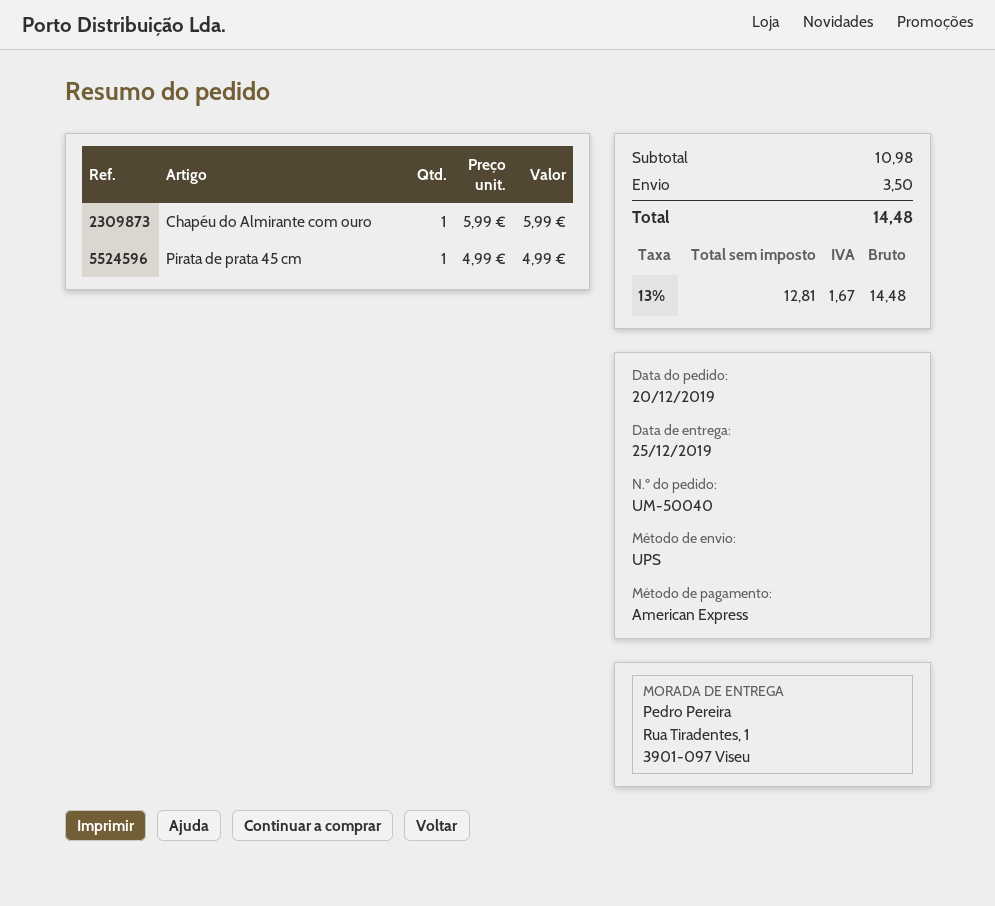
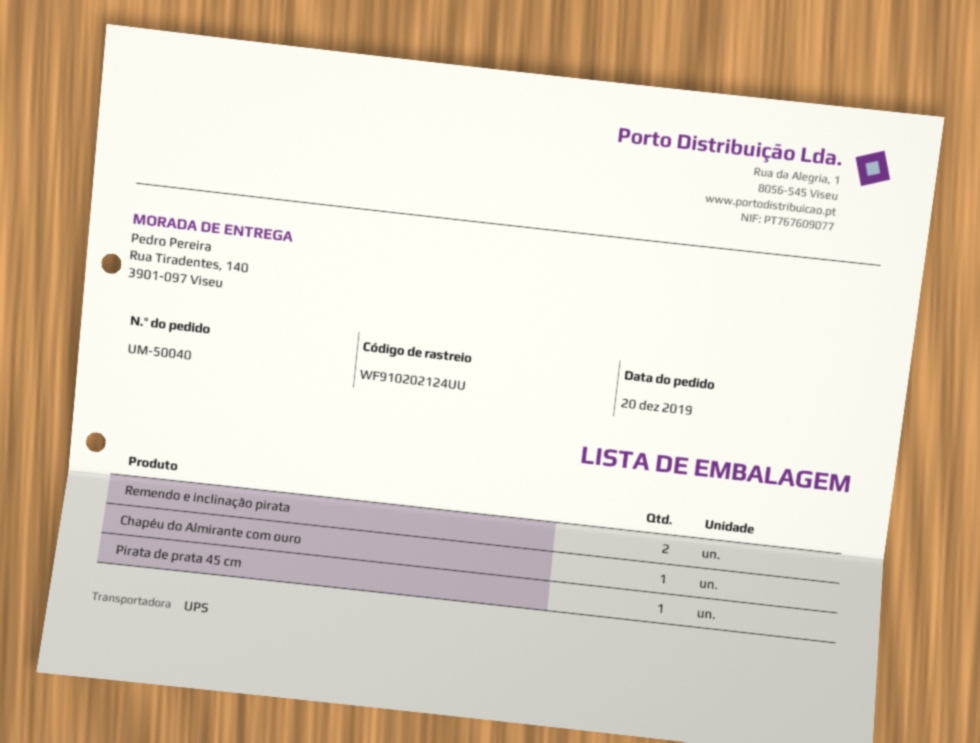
ship to: Rua Tiradentes, 1, 3901-097 Viseu -> Rua Tiradentes, 140, 3901-097 Viseu
Remendo e inclinação pirata: none -> 2

